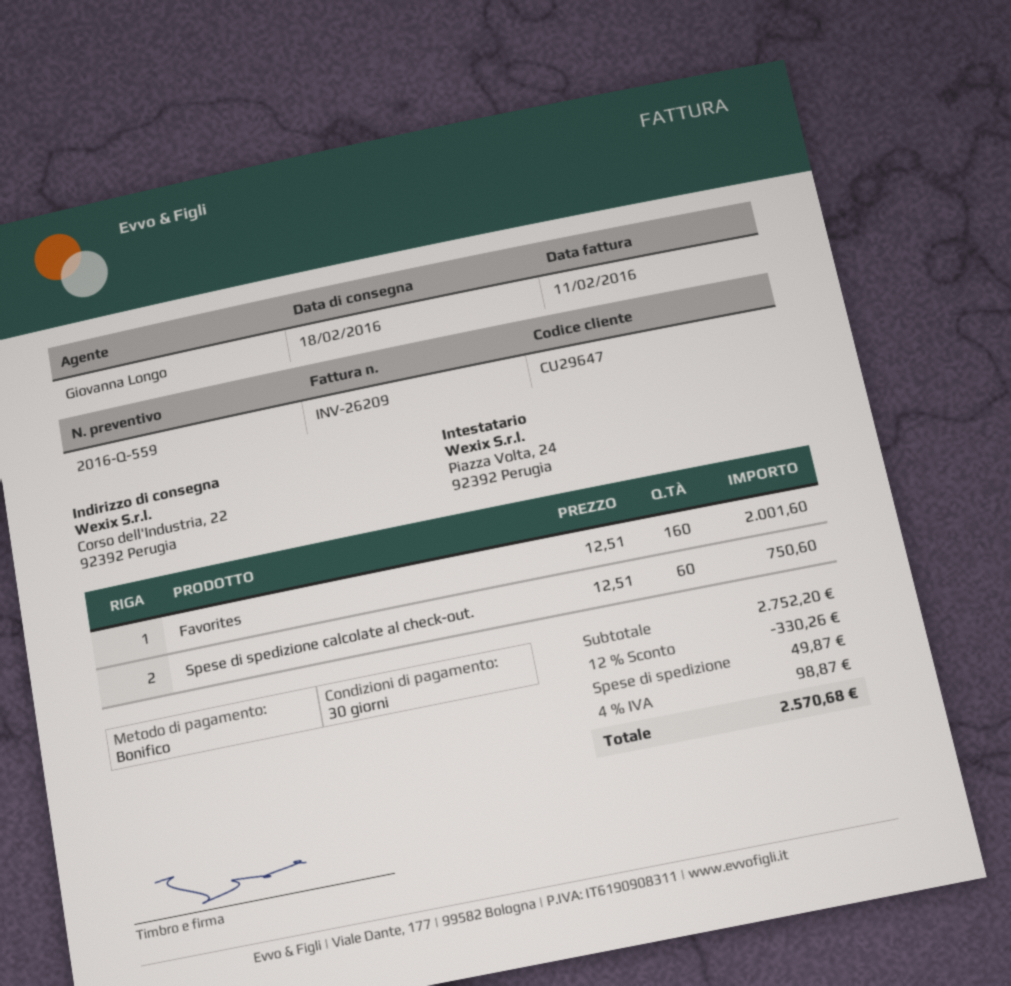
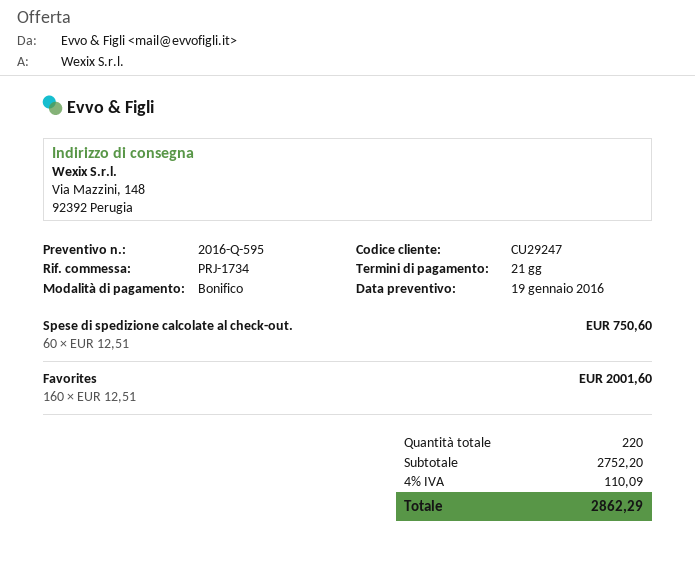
quote number: 2016-Q-559 -> 2016-Q-595
payment terms: 30 days -> 21 days
customer number: CU29647 -> CU29247
ship to: Corso dell'Industria, 22, 92392 Perugia -> Via Mazzini, 148, 92392 Perugia
discount: 12% = 330.26 -> none
shipping: 49.87 -> none
tax: 4% = 98.87 -> 4% = 110.09
total: 2570.68 -> 2862.29

